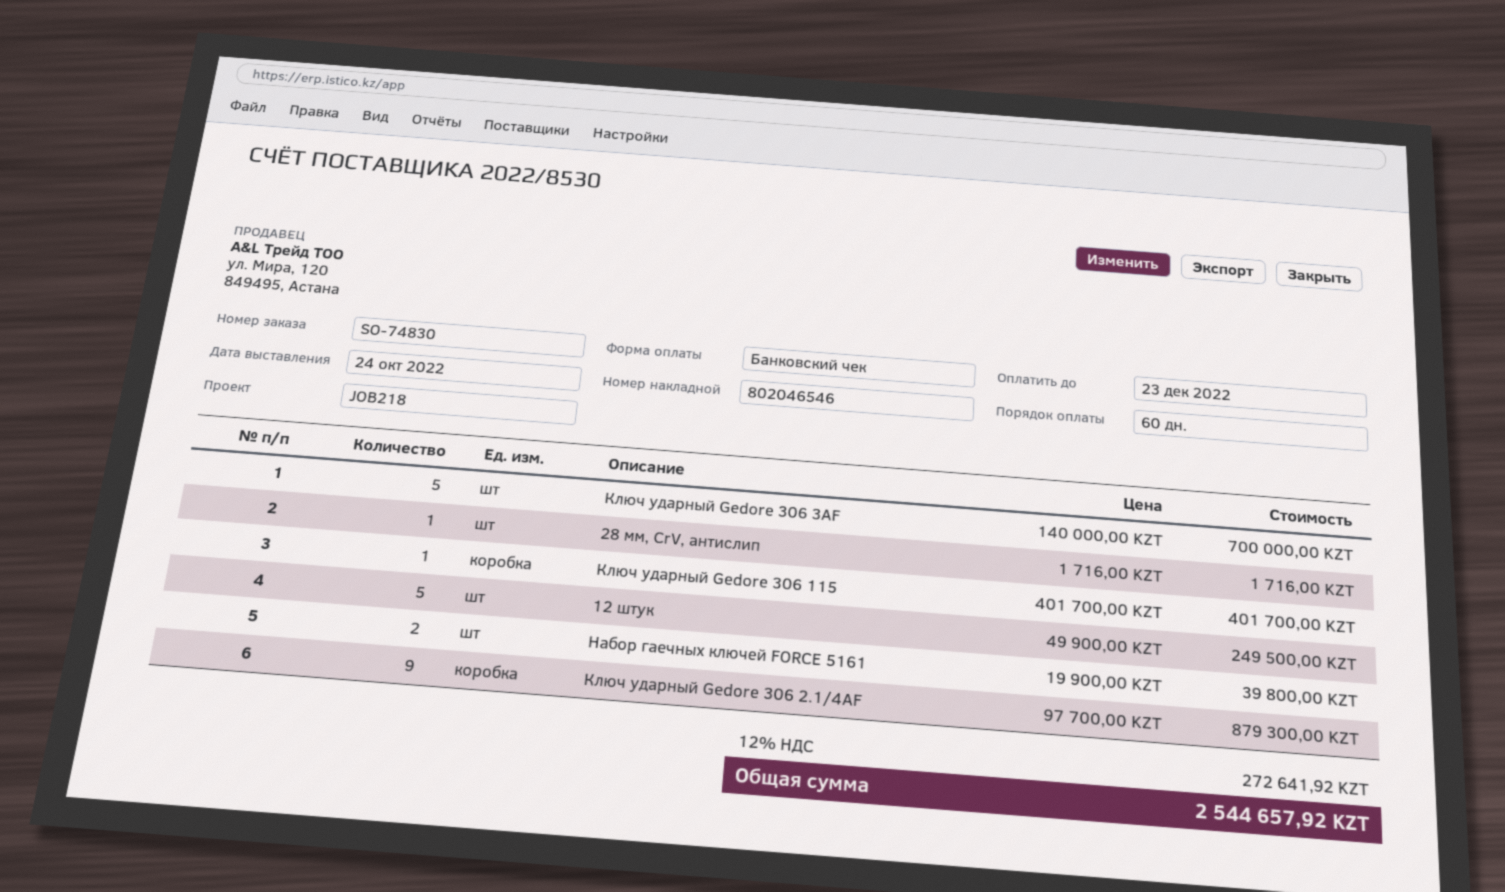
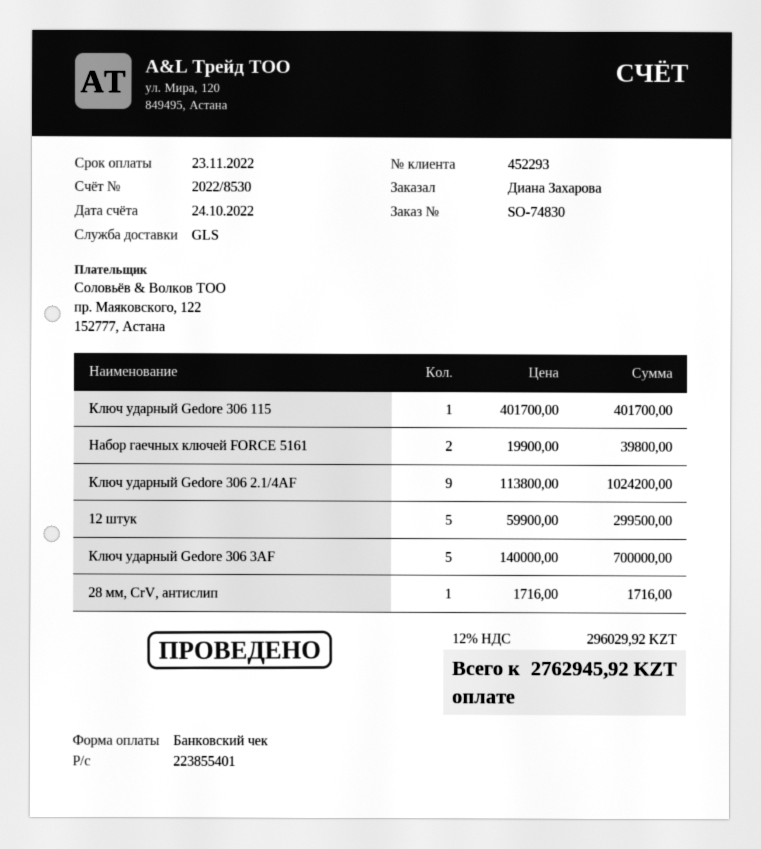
due date: 2022-12-23 -> 2022-11-23
12 штук: 5 x 49900.00 = 249500.00 -> 5 x 59900.00 = 299500.00
Ключ ударный Gedore 306 2.1/4AF: 9 x 97700.00 = 879300.00 -> 9 x 113800.00 = 1024200.00
tax: 12% = 272641.92 -> 12% = 296029.92
total: 2544657.92 -> 2762945.92

